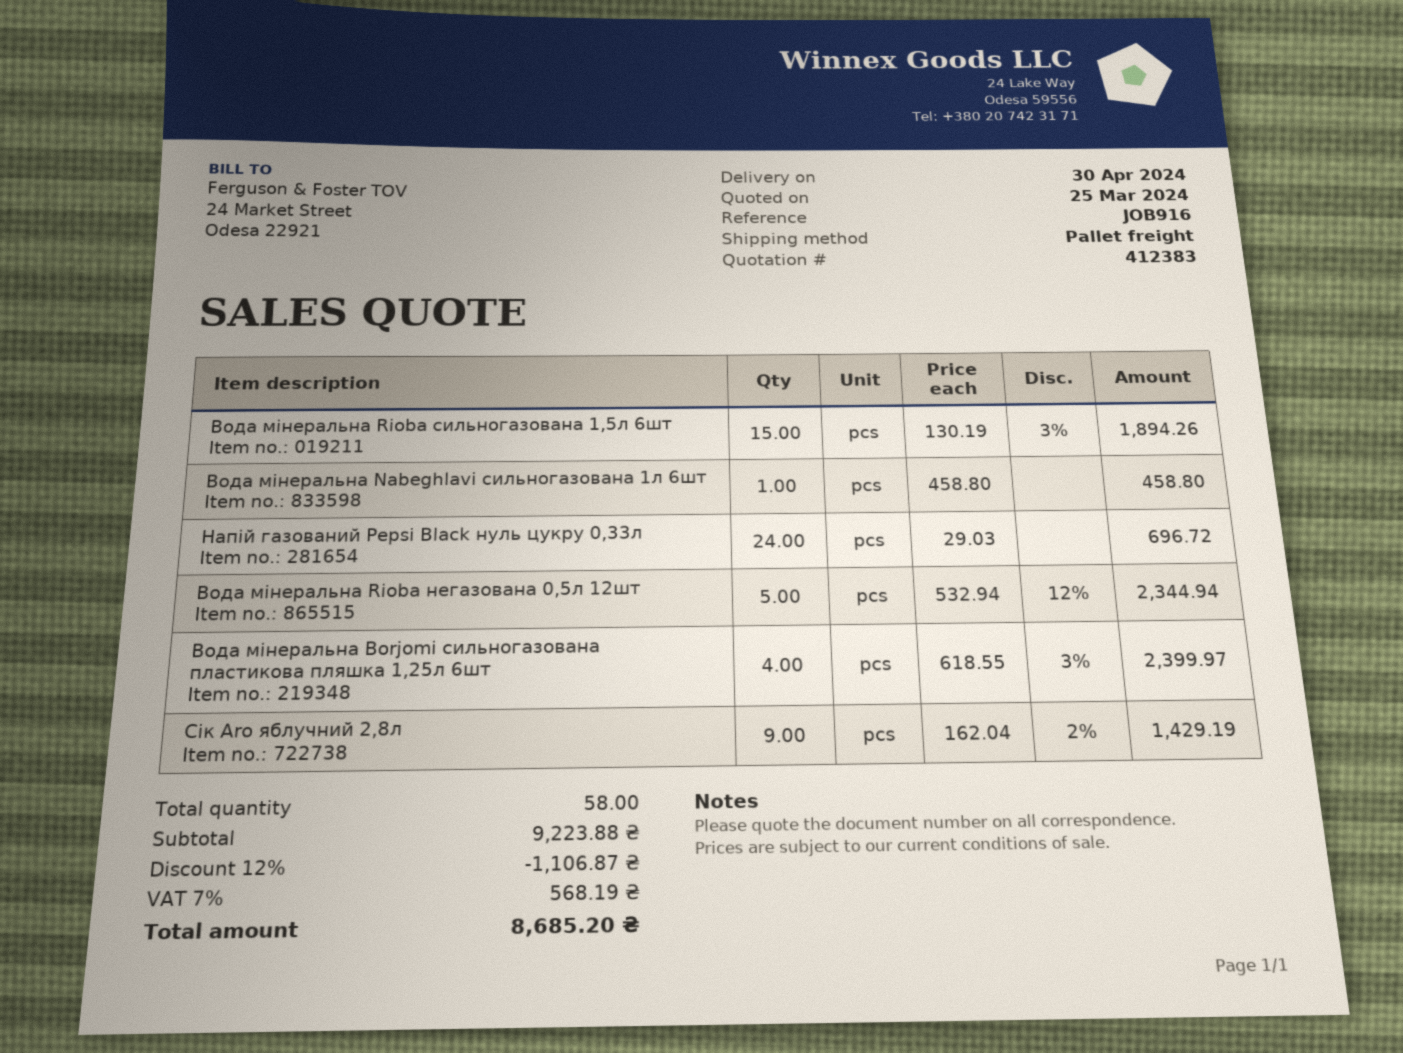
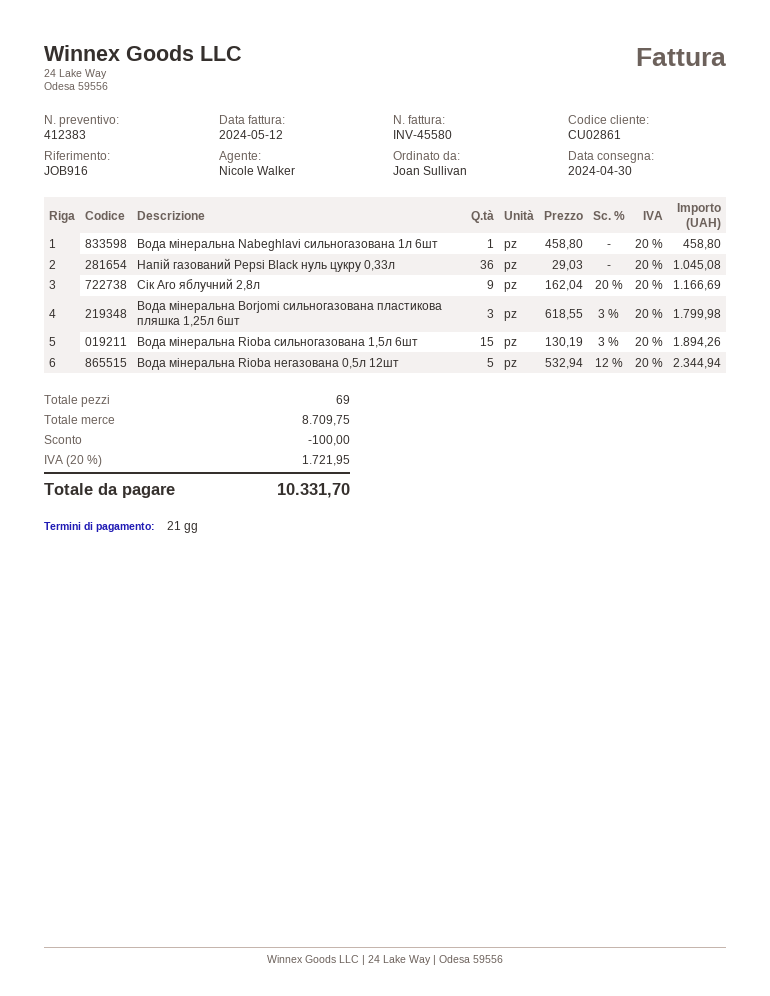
Напій газований Pepsi Black нуль цукру 0,33л: 24 x 29.03 = 696.72 -> 36 x 29.03 = 1045.08
Вода мінеральна Borjomi сильногазована пластикова пляшка 1,25л 6шт: 4 x 618.55 - 3% = 2399.97 -> 3 x 618.55 - 3% = 1799.98
Сік Aro яблучний 2,8л: 9 x 162.04 - 2% = 1429.19 -> 9 x 162.04 - 20% = 1166.69
total quantity: 58 -> 69
subtotal: 9223.88 -> 8709.75
discount: 1106.87 -> 100.00
tax: 7% = 568.19 -> 20% = 1721.95
total: 8685.20 -> 10331.70

